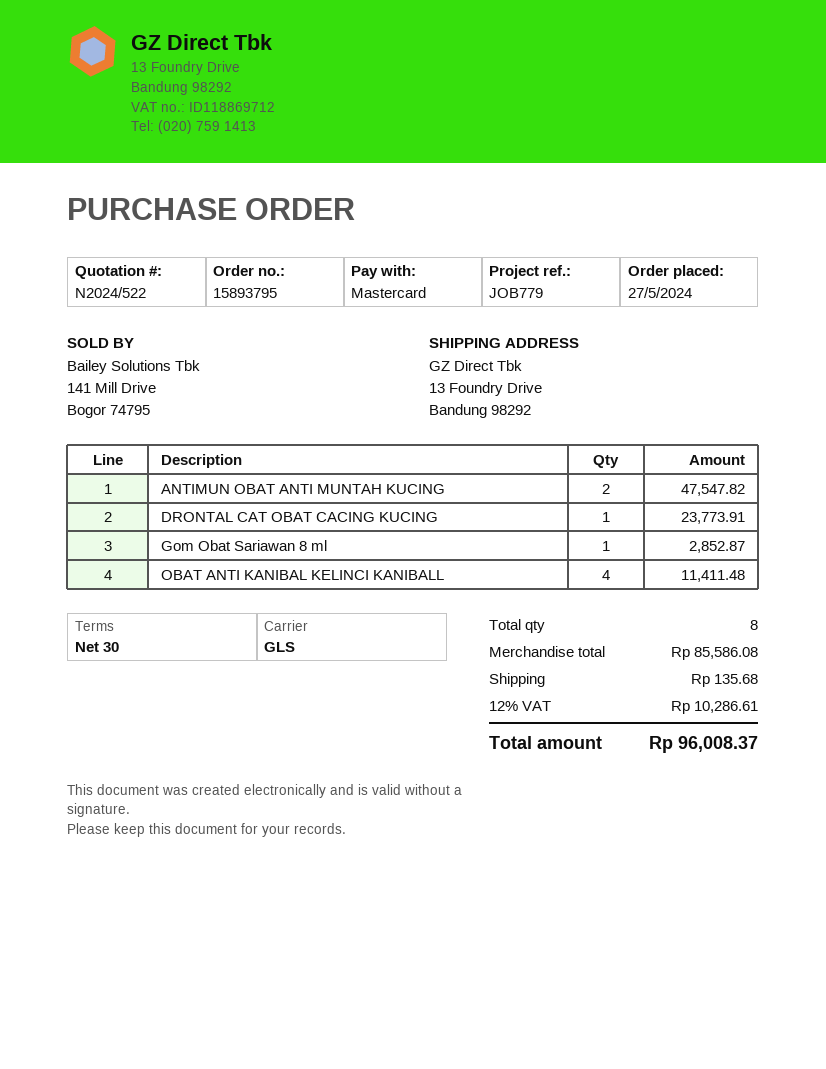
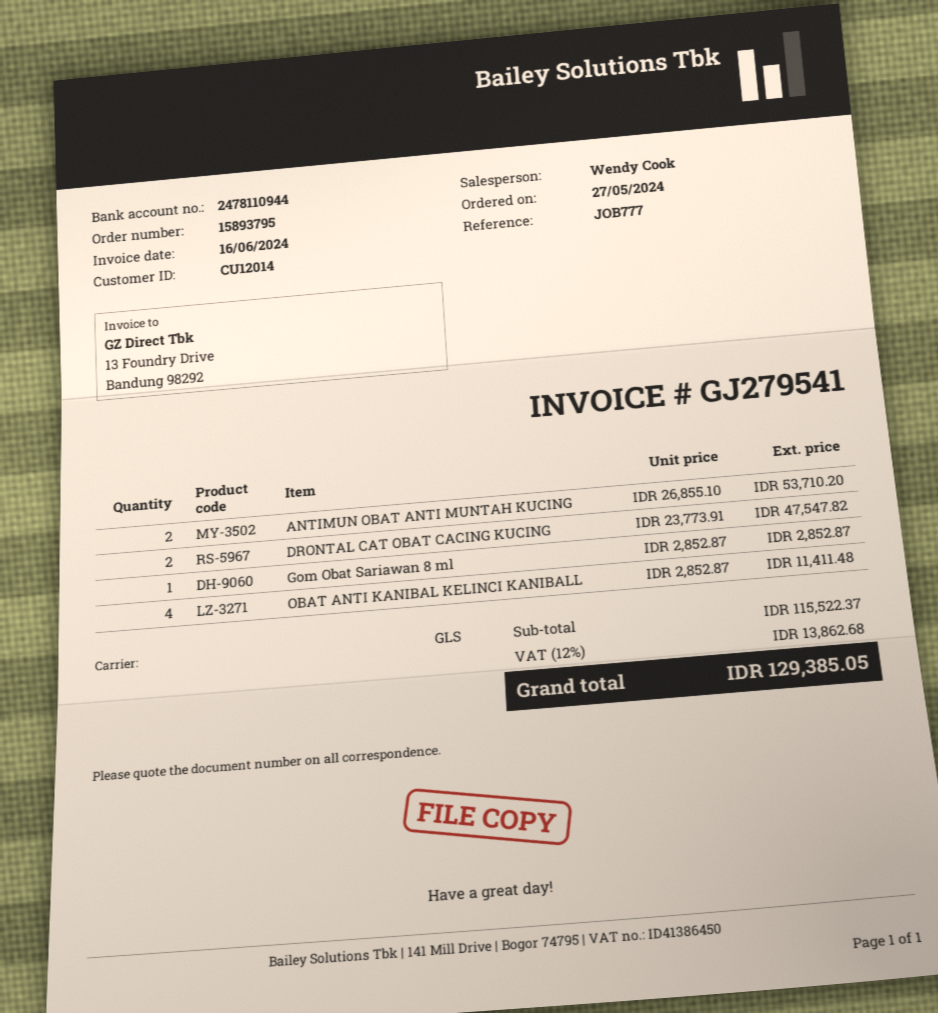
reference: JOB779 -> JOB777
ANTIMUN OBAT ANTI MUNTAH KUCING: 2 for 47547.82 -> 2 for 53710.20
DRONTAL CAT OBAT CACING KUCING: 1 for 23773.91 -> 2 for 47547.82
subtotal: 85586.08 -> 115522.37
shipping: 135.68 -> none
tax: 12% = 10286.61 -> 12% = 13862.68
total: 96008.37 -> 129385.05

